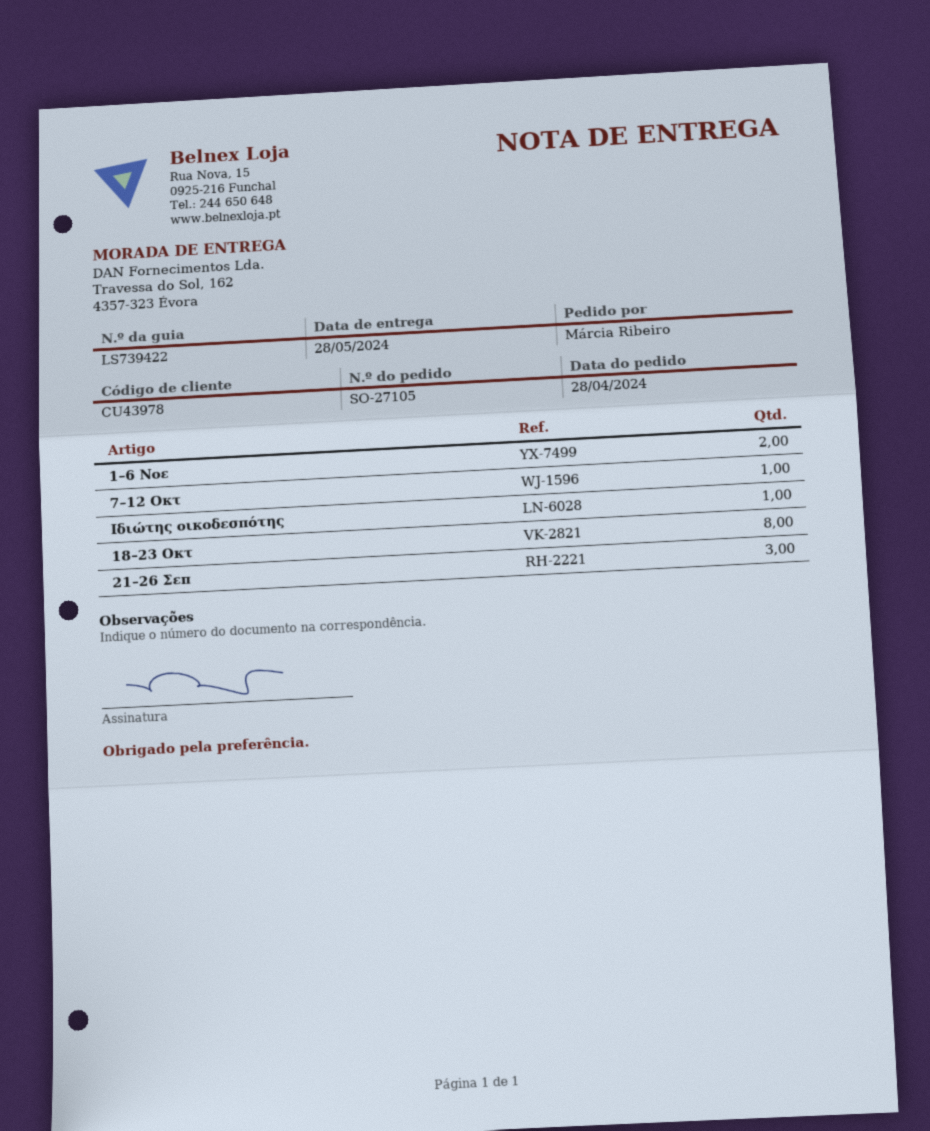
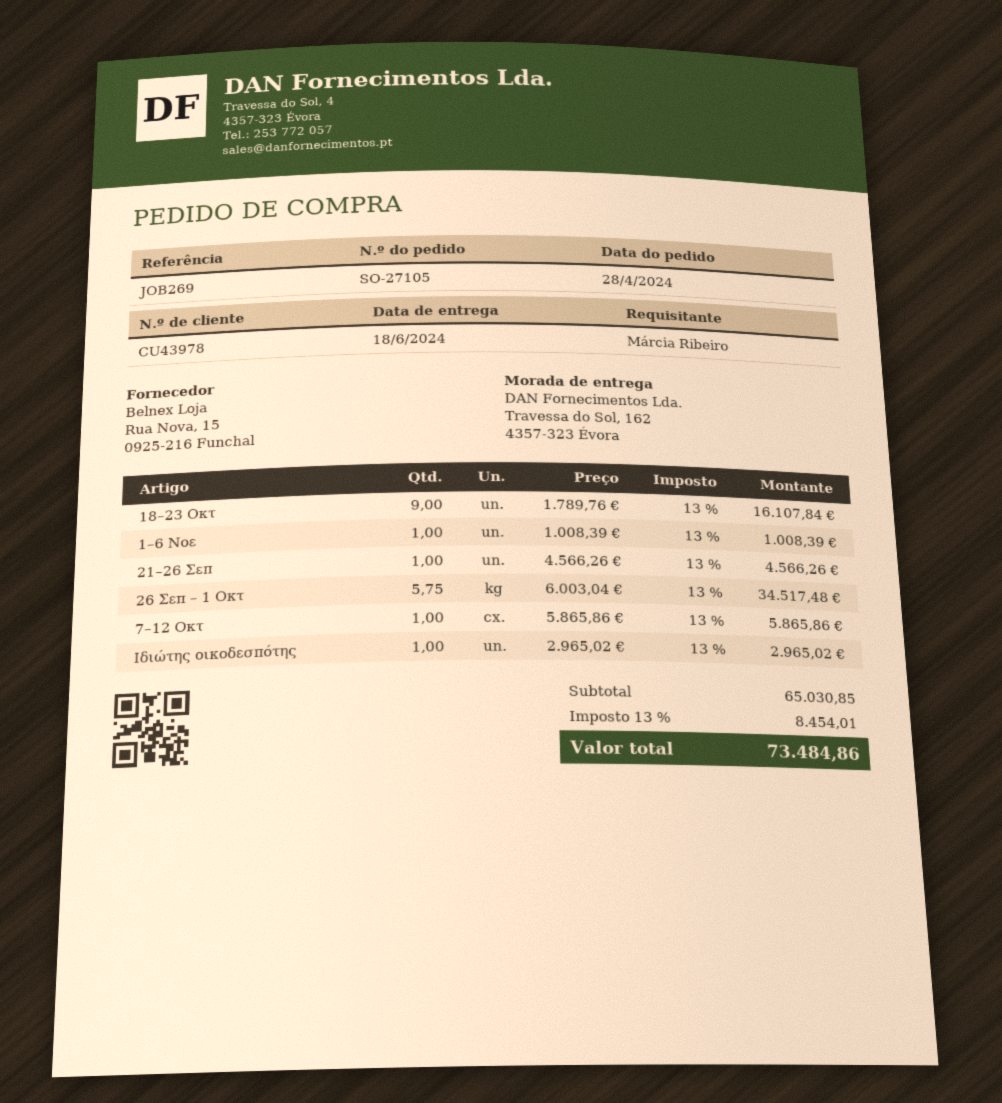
delivery date: 2024-05-28 -> 2024-06-18
1–6 Νοε: 2 -> 1
18–23 Οκτ: 8 -> 9
21–26 Σεπ: 3 -> 1
26 Σεπ – 1 Οκτ: none -> 5.75

